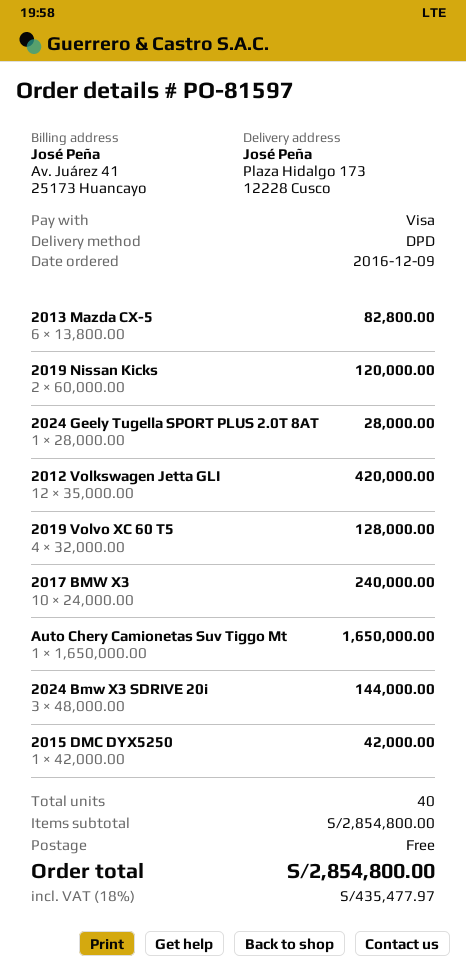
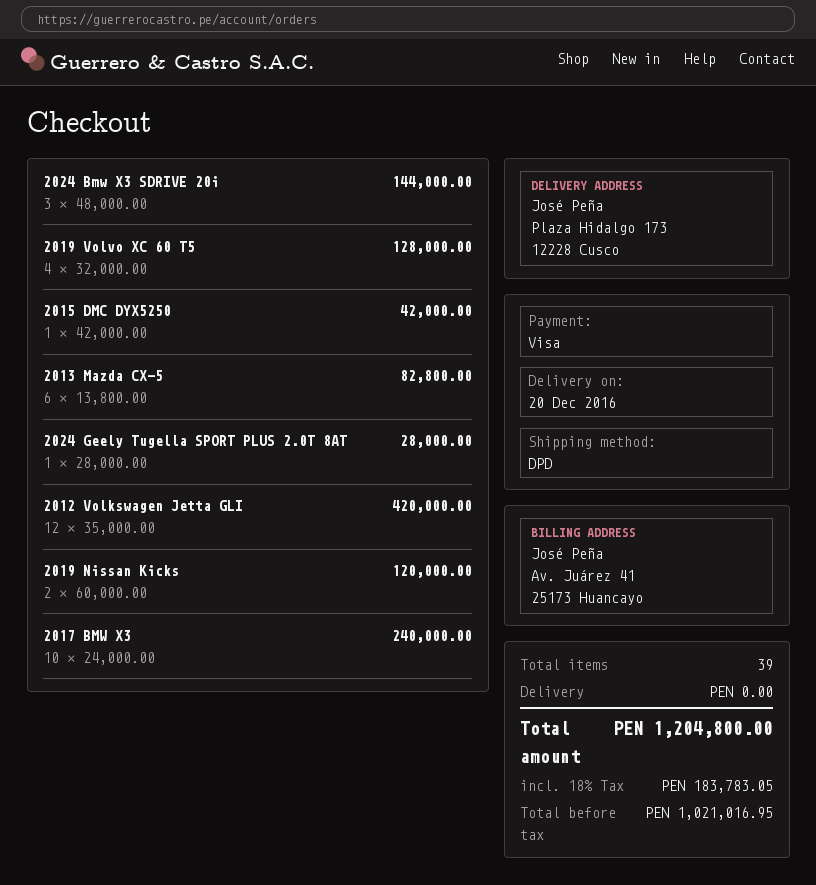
Auto Chery Camionetas Suv Tiggo Mt: 1 x 1650000.00 = 1650000.00 -> none
total quantity: 40 -> 39
tax: 18% = 435477.97 -> 18% = 183783.05
total: 2854800.00 -> 1204800.00

